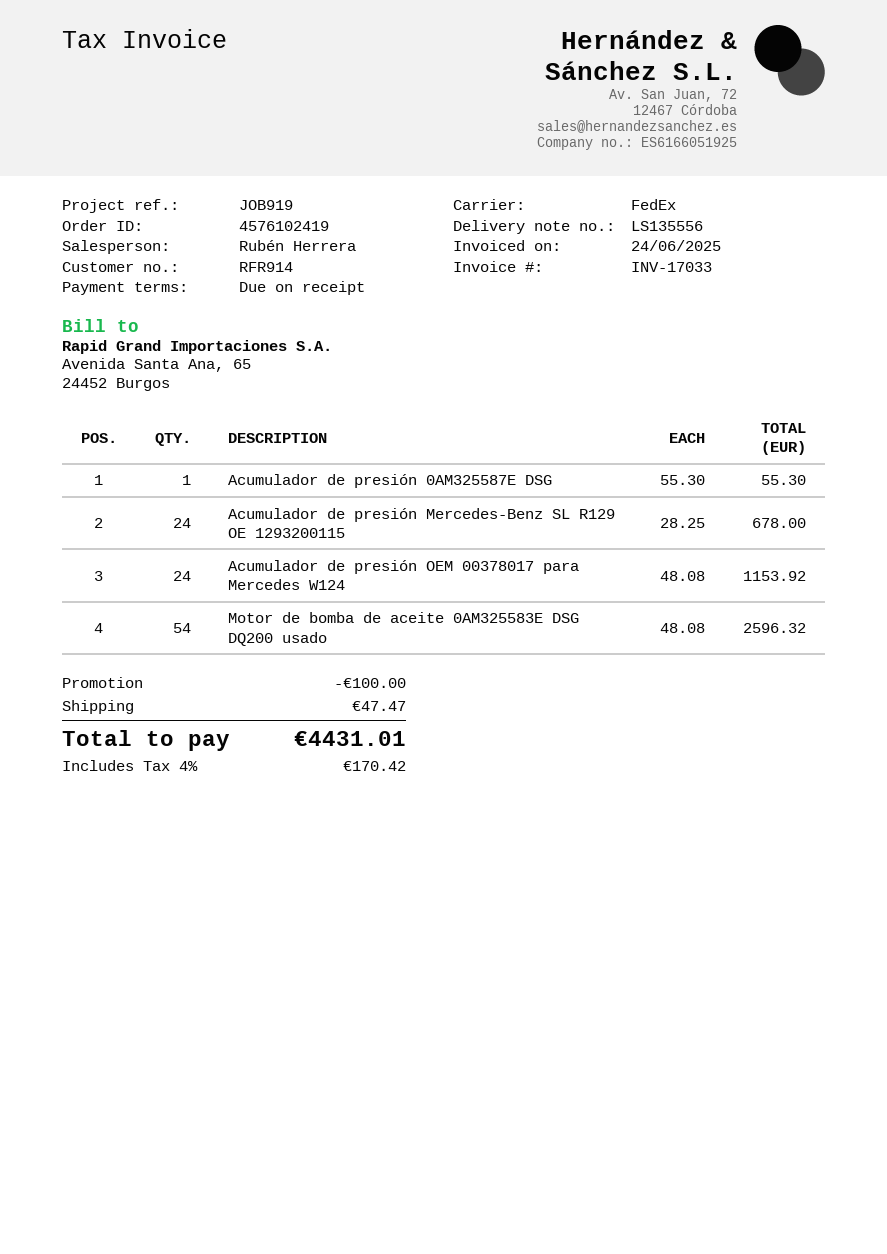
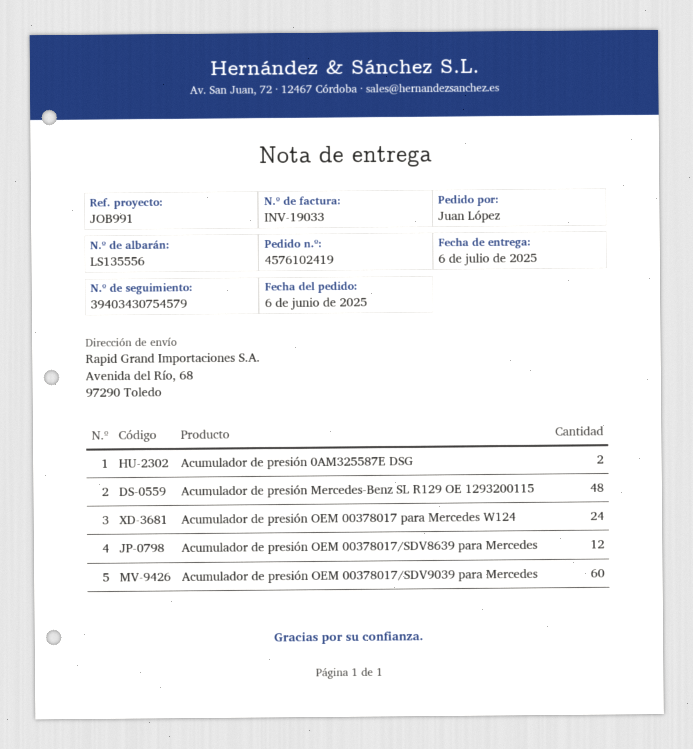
invoice number: INV-17033 -> INV-19033
reference: JOB919 -> JOB991
Acumulador de presión 0AM325587E DSG: 1 -> 2
Acumulador de presión Mercedes-Benz SL R129 OE 1293200115: 24 -> 48
Motor de bomba de aceite 0AM325583E DSG DQ200 usado: 54 -> none
Acumulador de presión OEM 00378017/SDV8639 para Mercedes: none -> 12
Acumulador de presión OEM 00378017/SDV9039 para Mercedes: none -> 60

